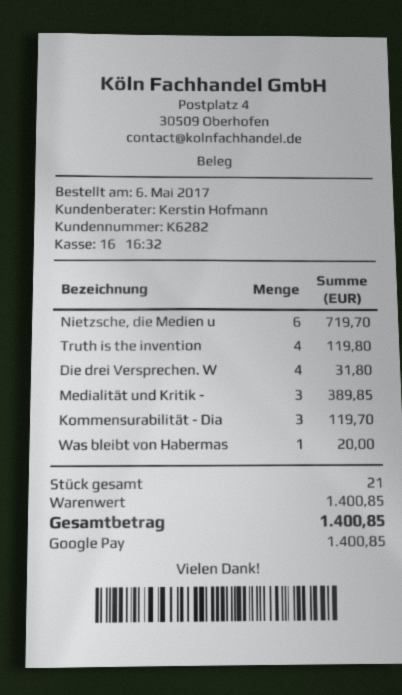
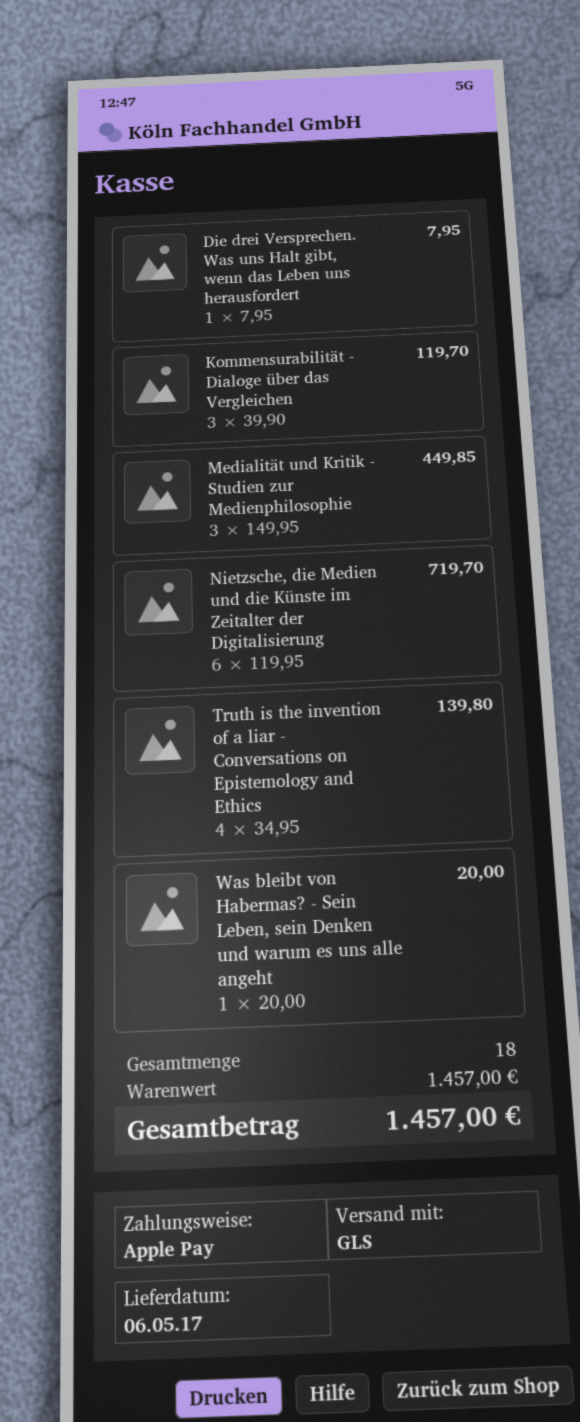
payment method: Google Pay -> Apple Pay
Truth is the invention: 4 for 119.80 -> 4 for 139.80
Die drei Versprechen. W: 4 for 31.80 -> 1 for 7.95
Medialität und Kritik -: 3 for 389.85 -> 3 for 449.85
total quantity: 21 -> 18
subtotal: 1400.85 -> 1457.00
total: 1400.85 -> 1457.00

